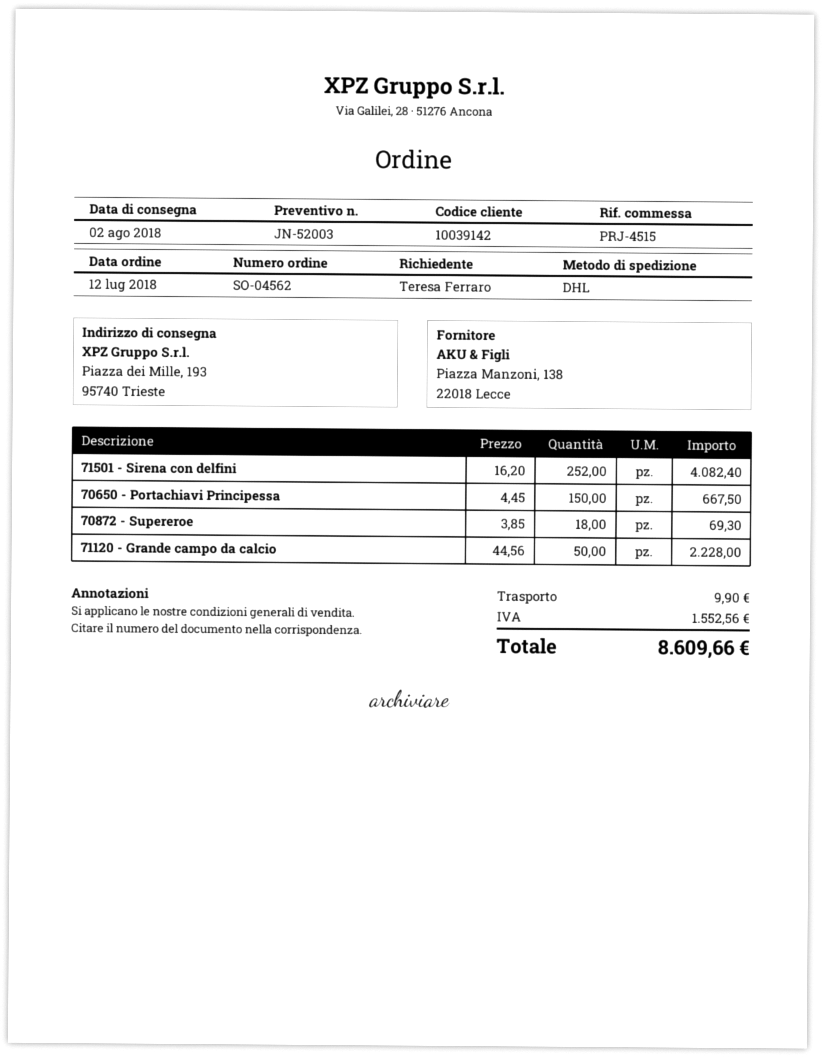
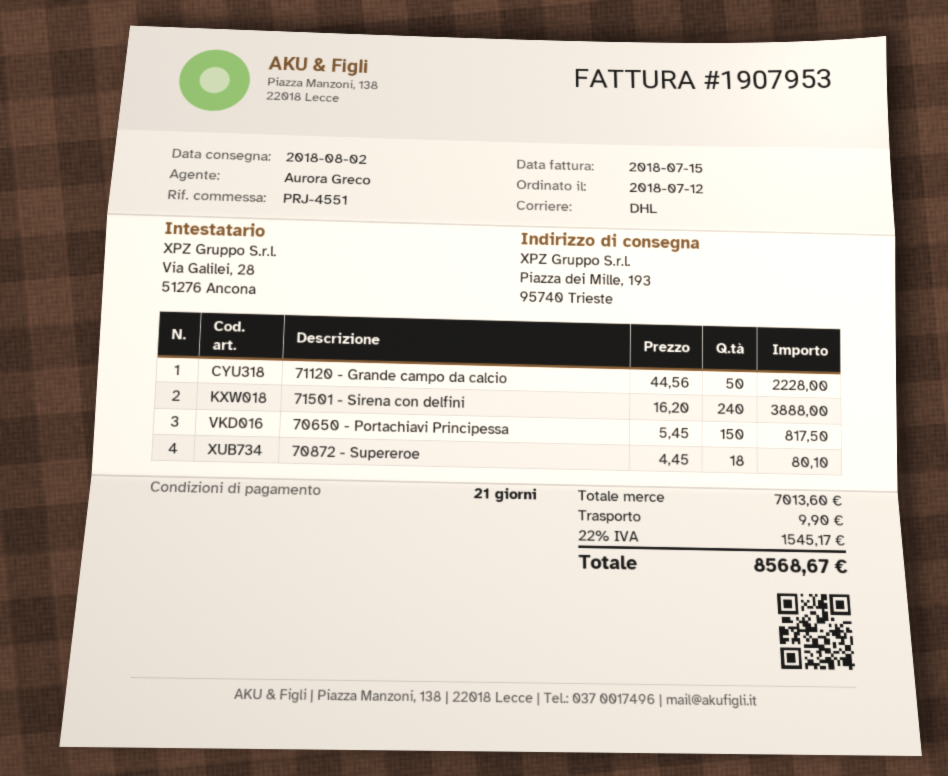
reference: PRJ-4515 -> PRJ-4551
71501 - Sirena con delfini: 252 x 16.20 = 4082.40 -> 240 x 16.20 = 3888.00
70650 - Portachiavi Principessa: 150 x 4.45 = 667.50 -> 150 x 5.45 = 817.50
70872 - Supereroe: 18 x 3.85 = 69.30 -> 18 x 4.45 = 80.10
tax: 1552.56 -> 1545.17
total: 8609.66 -> 8568.67

